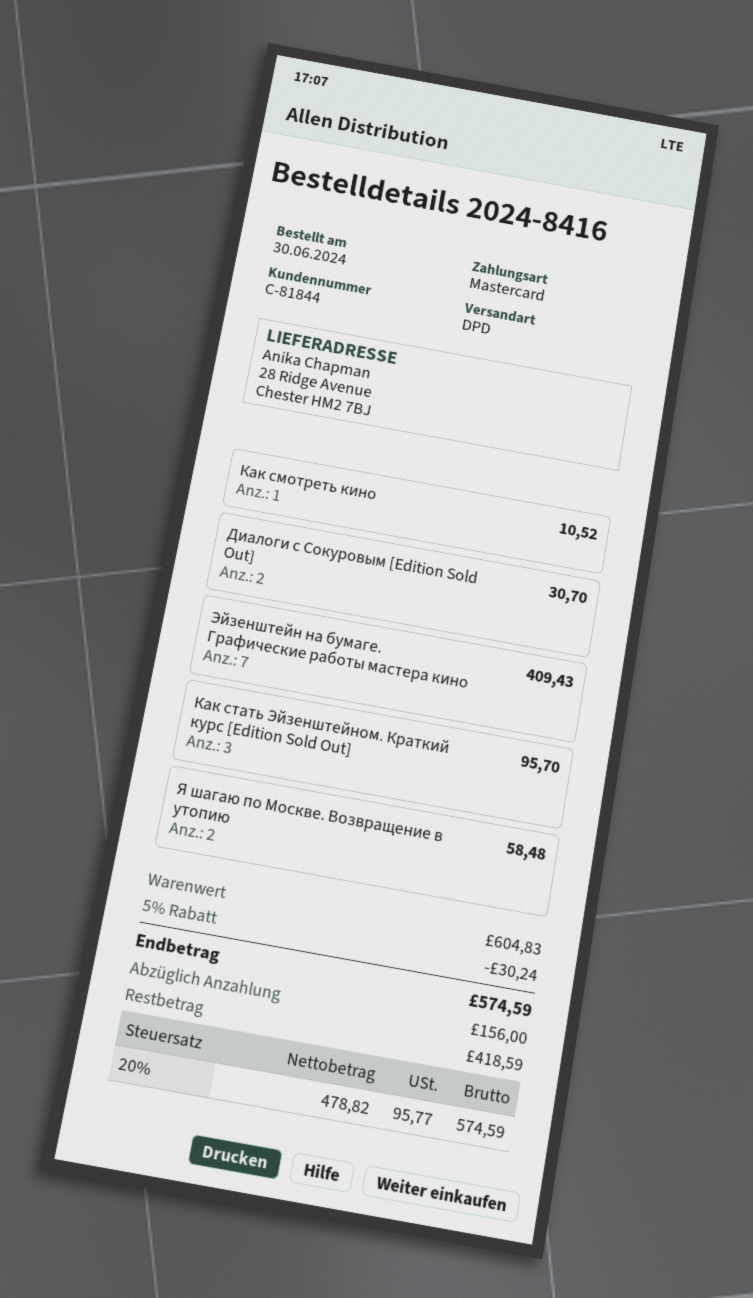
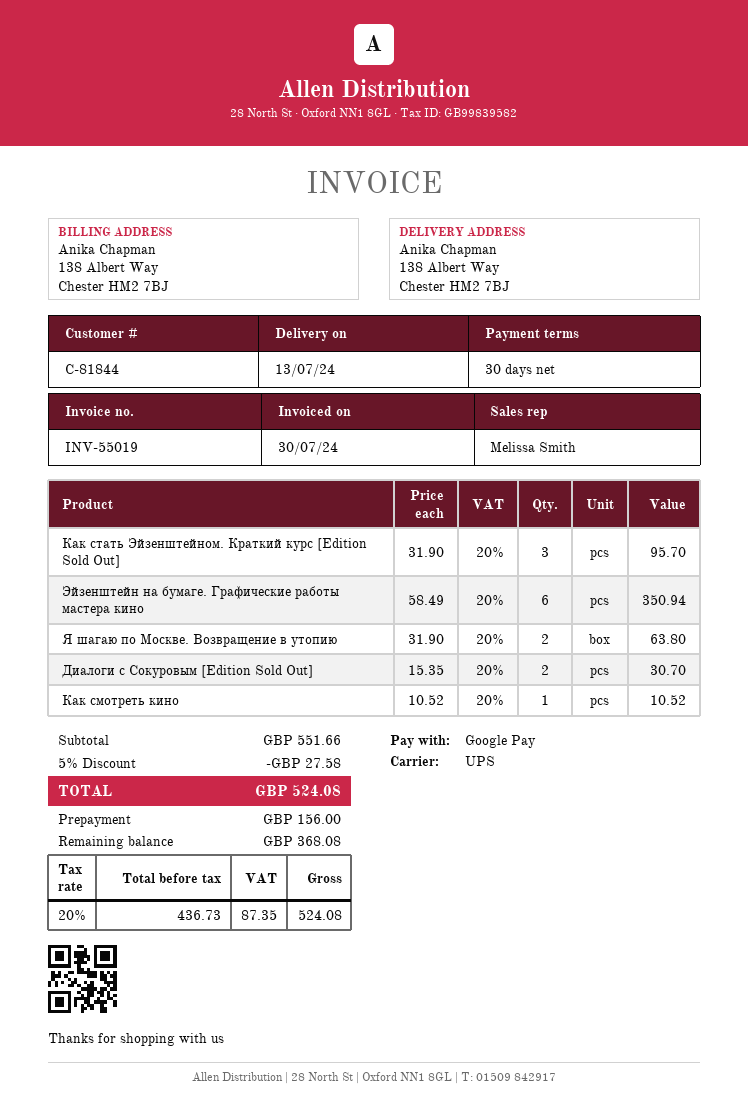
payment method: Mastercard -> Google Pay
shipping method: DPD -> UPS
ship to: 28 Ridge Avenue, Chester HM2 7BJ -> 138 Albert Way, Chester HM2 7BJ
Эйзенштейн на бумаге. Графические работы мастера кино: 7 for 409.43 -> 6 for 350.94
Я шагаю по Москве. Возвращение в утопию: 2 for 58.48 -> 2 for 63.80
subtotal: 604.83 -> 551.66
discount: 5% = 30.24 -> 5% = 27.58
net: 478.82 -> 436.73
tax: 20% = 95.77 -> 20% = 87.35
total: 574.59 -> 524.08
balance: 418.59 -> 368.08

